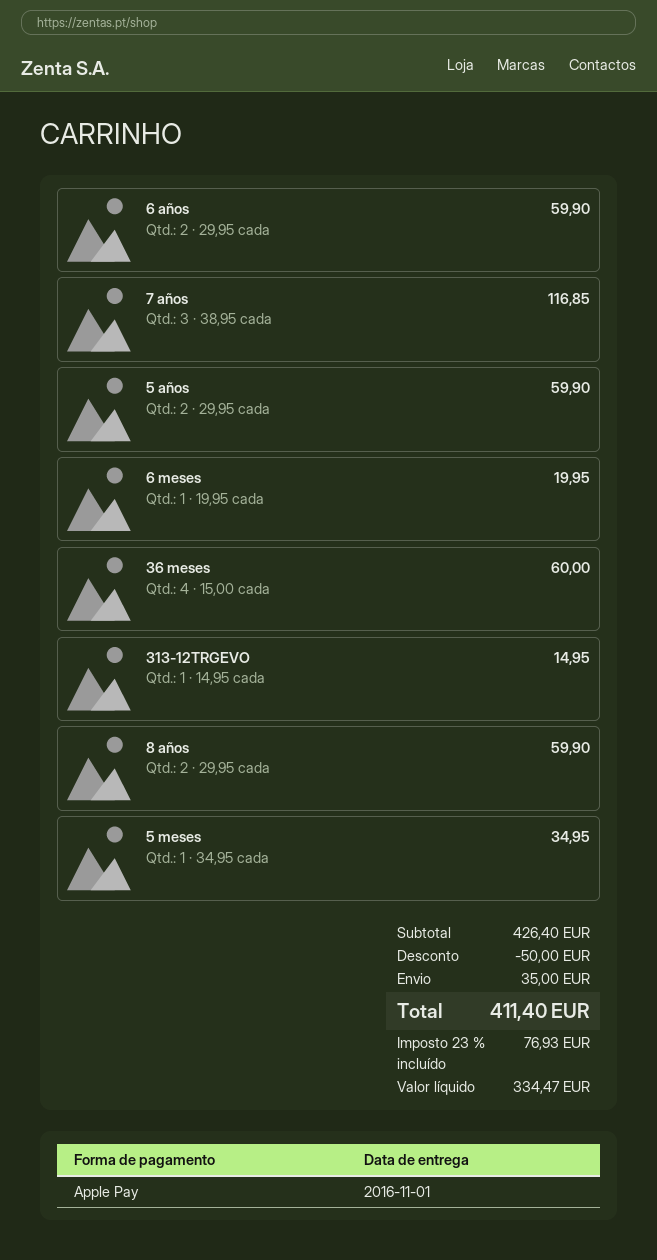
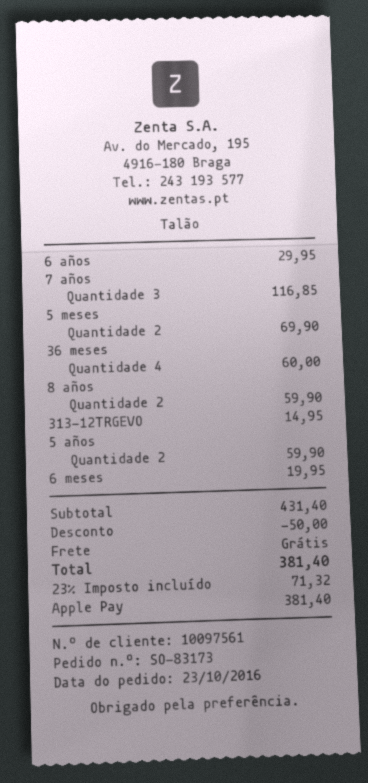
6 años: 2 for 59.90 -> 1 for 29.95
5 meses: 1 for 34.95 -> 2 for 69.90
subtotal: 426.40 -> 431.40
shipping: 35.00 -> 0.00
tax: 23% = 76.93 -> 23% = 71.32
total: 411.40 -> 381.40

